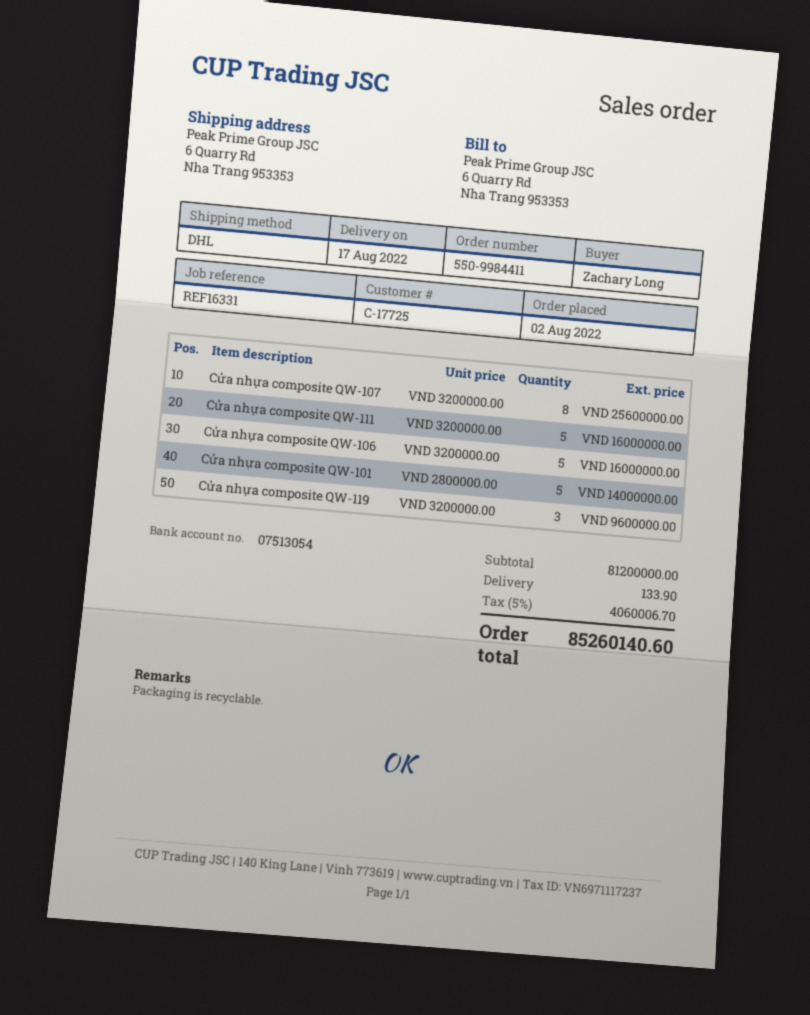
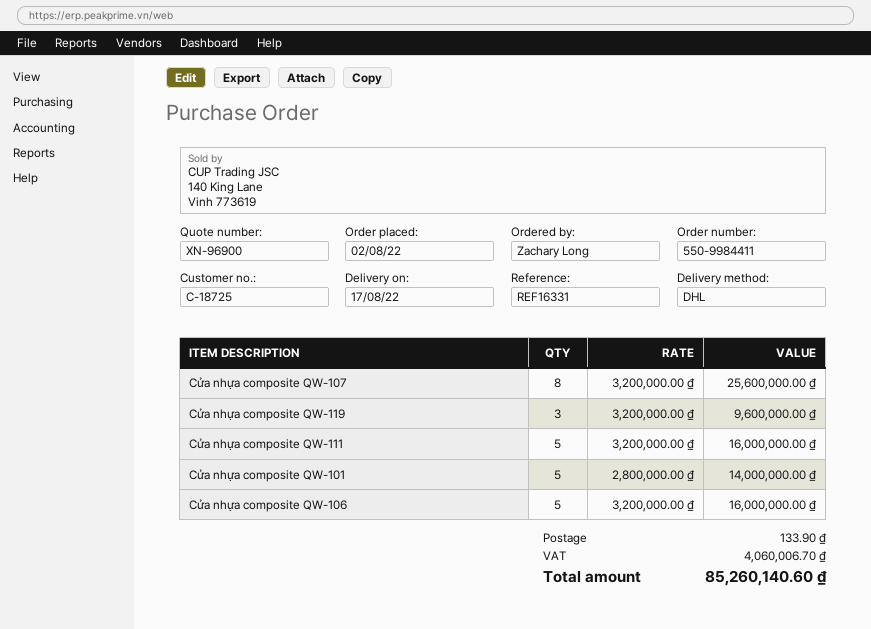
customer number: C-17725 -> C-18725

